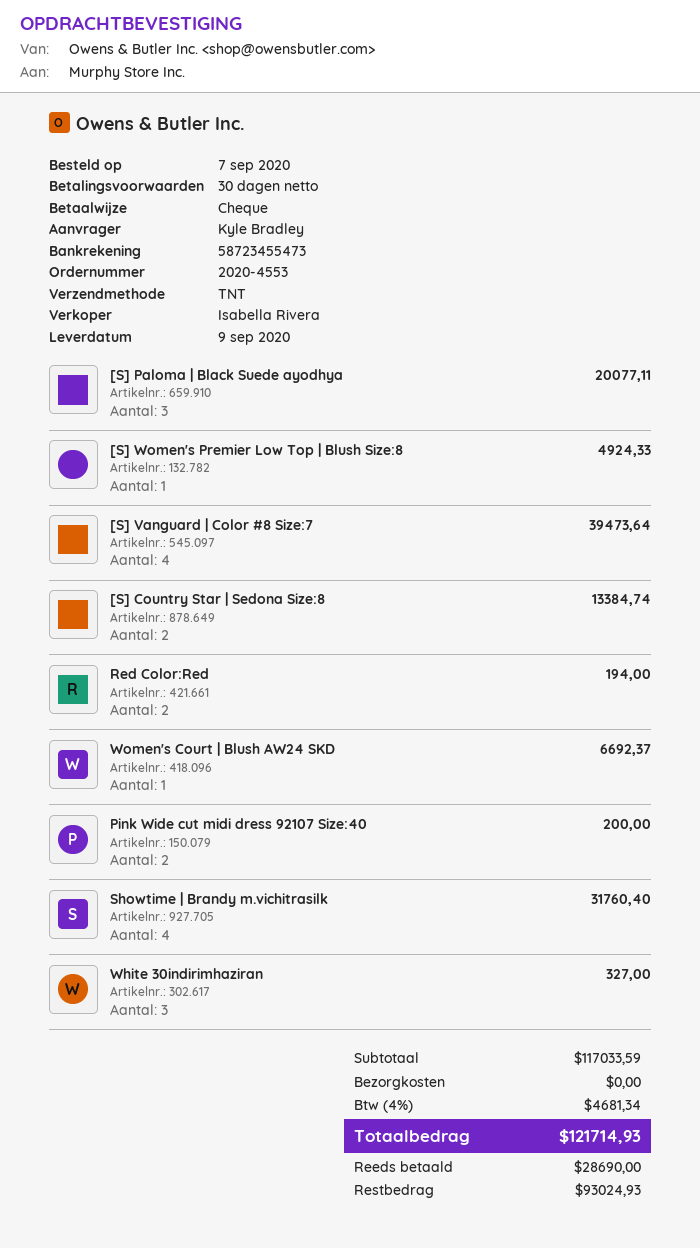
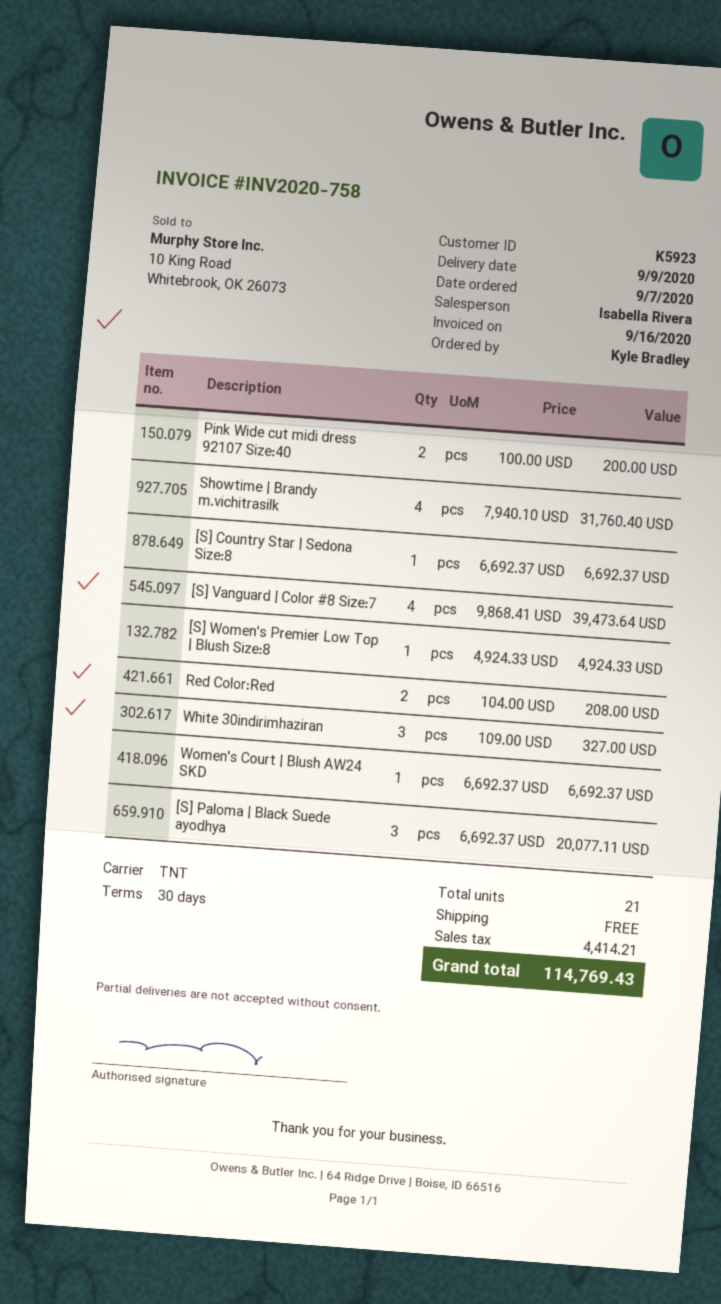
[S] Country Star | Sedona Size:8: 2 for 13384.74 -> 1 for 6692.37
Red Color:Red: 2 for 194.00 -> 2 for 208.00
tax: 4681.34 -> 4414.21
total: 121714.93 -> 114769.43

